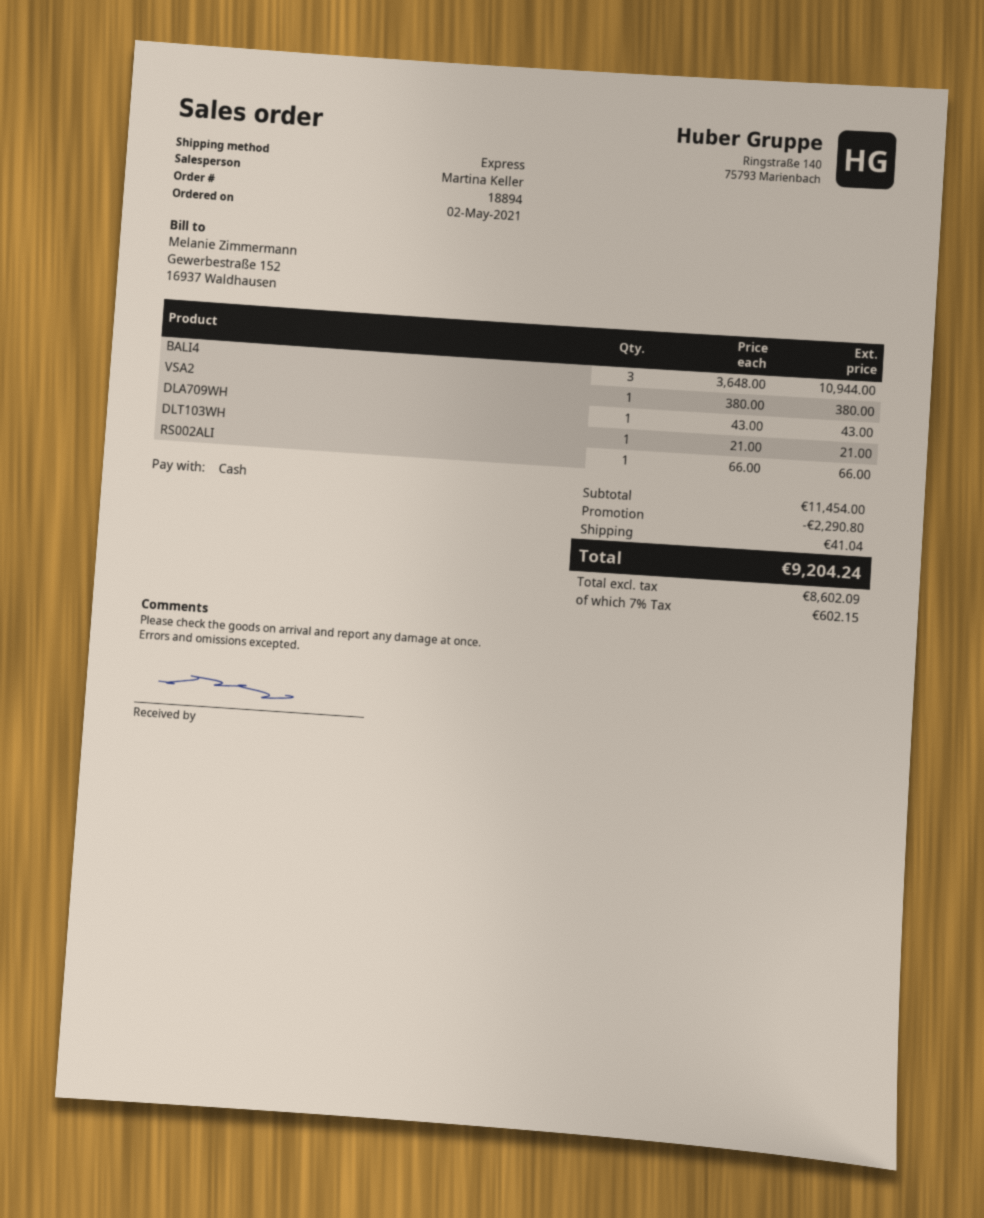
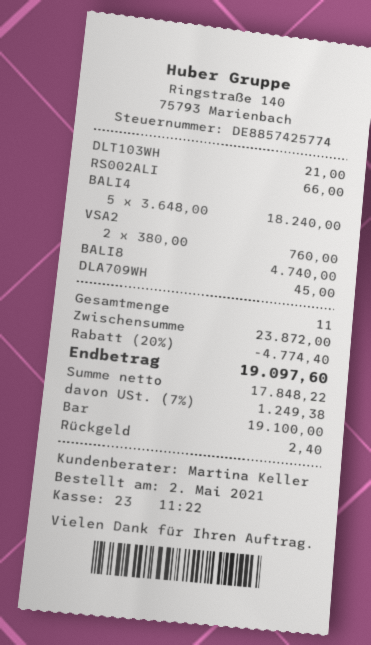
BALI4: 3 x 3648.00 = 10944.00 -> 5 x 3648.00 = 18240.00
VSA2: 1 x 380.00 = 380.00 -> 2 x 380.00 = 760.00
DLA709WH: 1 x 43.00 = 43.00 -> 1 x 45.00 = 45.00
BALI8: none -> 1 x 4740.00 = 4740.00
subtotal: 11454.00 -> 23872.00
discount: 2290.80 -> 4774.40
shipping: 41.04 -> none
net: 8602.09 -> 17848.22
tax: 7% = 602.15 -> 7% = 1249.38
total: 9204.24 -> 19097.60

